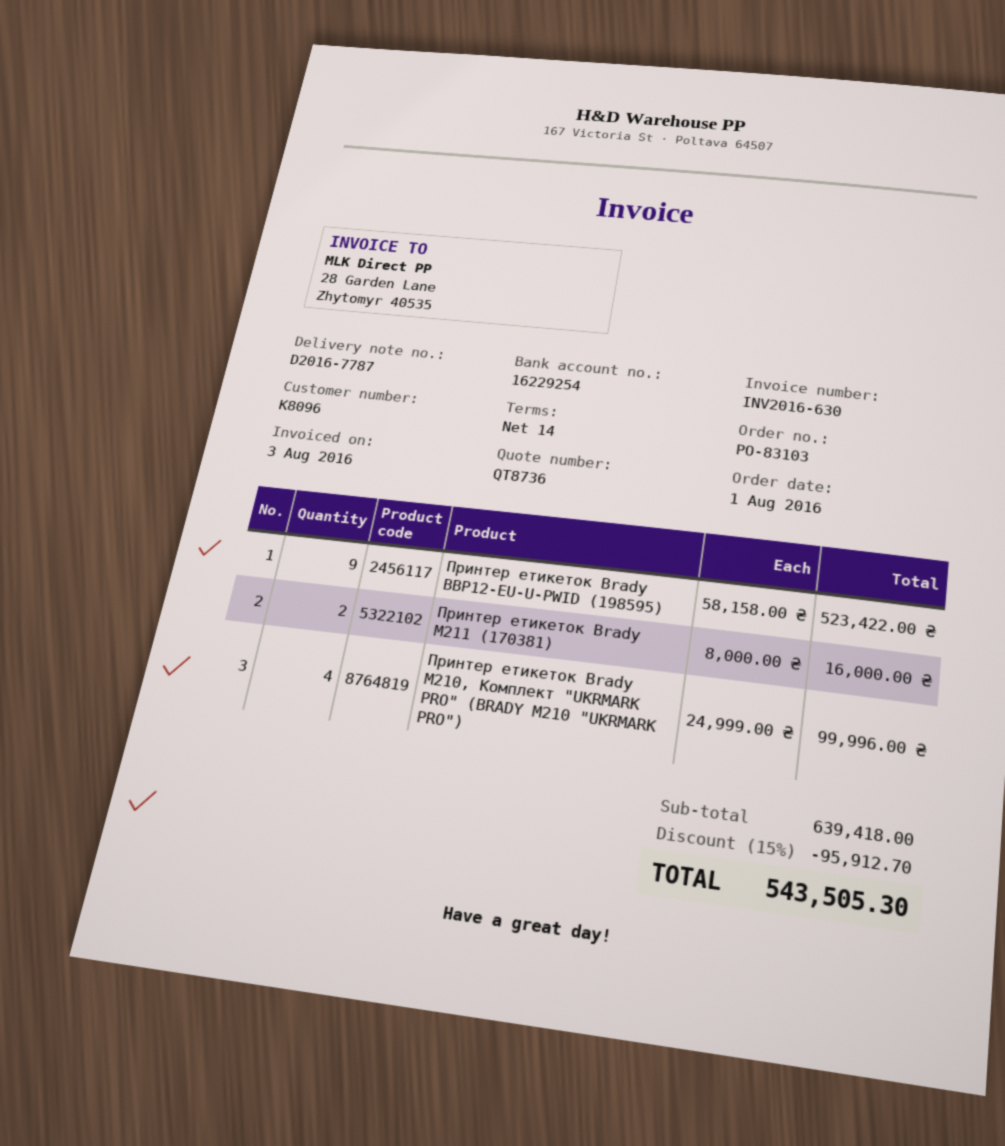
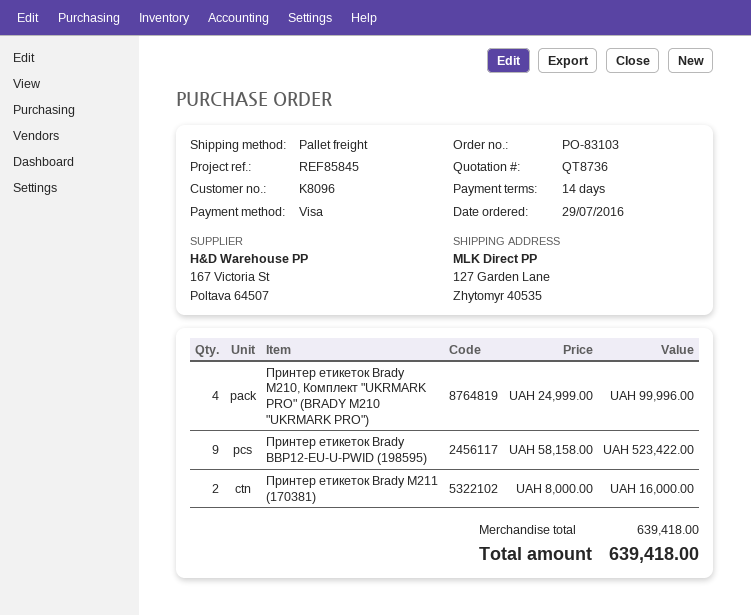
order date: 2016-08-01 -> 2016-07-29
discount: 15% = 95912.70 -> none
total: 543505.30 -> 639418.00

